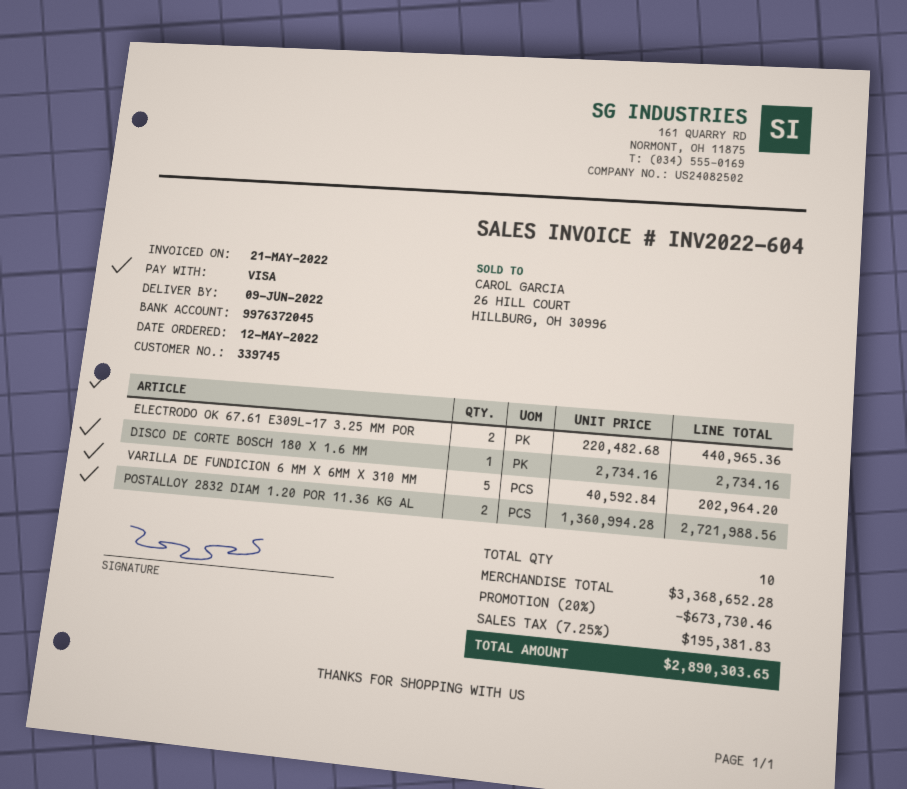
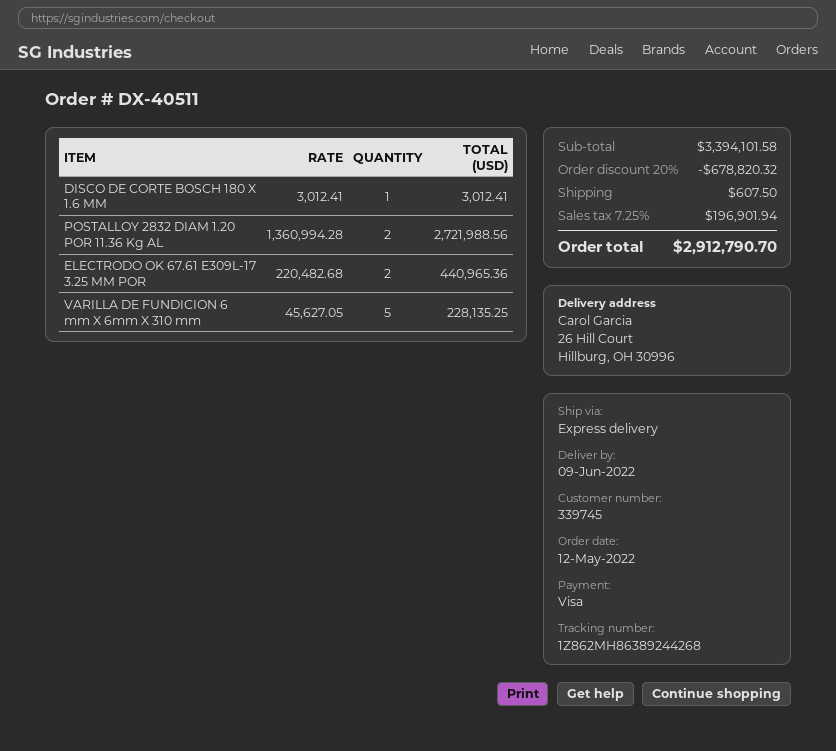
DISCO DE CORTE BOSCH 180 X 1.6 MM: 1 x 2734.16 = 2734.16 -> 1 x 3012.41 = 3012.41
VARILLA DE FUNDICION 6 MM X 6MM X 310 MM: 5 x 40592.84 = 202964.20 -> 5 x 45627.05 = 228135.25
subtotal: 3368652.28 -> 3394101.58
discount: 20% = 673730.46 -> 20% = 678820.32
shipping: none -> 607.50
tax: 7.25% = 195381.83 -> 7.25% = 196901.94
total: 2890303.65 -> 2912790.70

